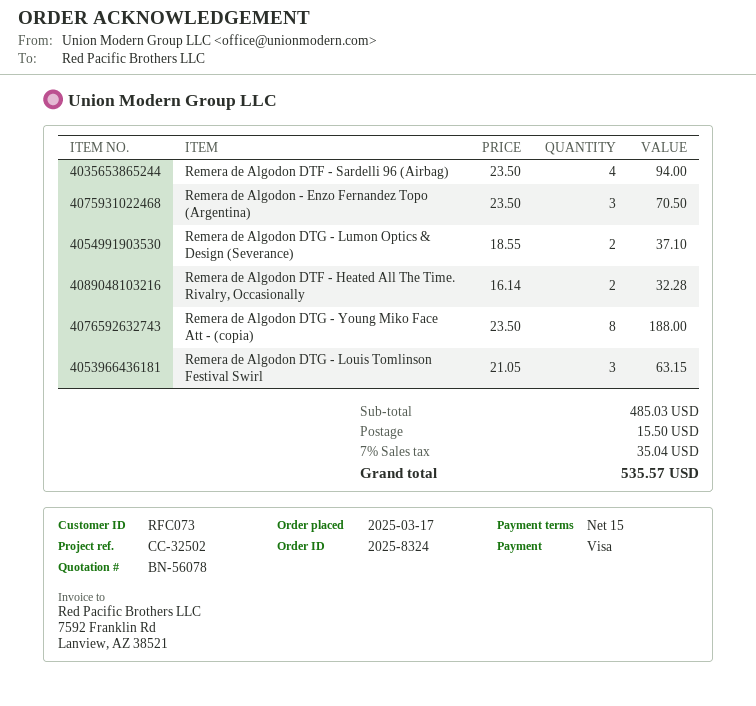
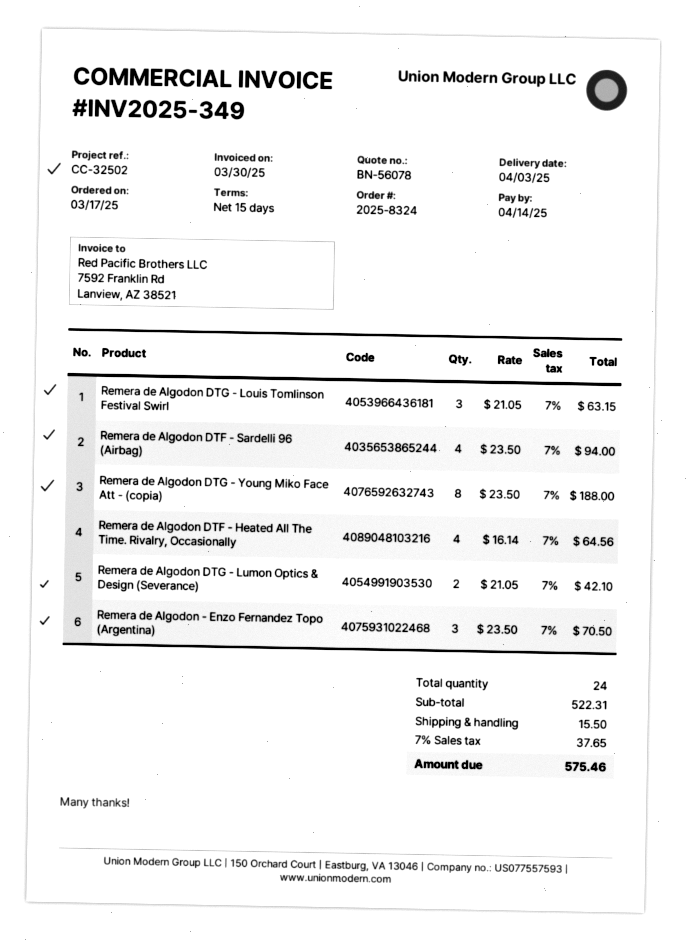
Remera de Algodon DTG - Lumon Optics & Design (Severance): 2 x 18.55 = 37.10 -> 2 x 21.05 = 42.10
Remera de Algodon DTF - Heated All The Time. Rivalry, Occasionally: 2 x 16.14 = 32.28 -> 4 x 16.14 = 64.56
subtotal: 485.03 -> 522.31
tax: 7% = 35.04 -> 7% = 37.65
total: 535.57 -> 575.46

